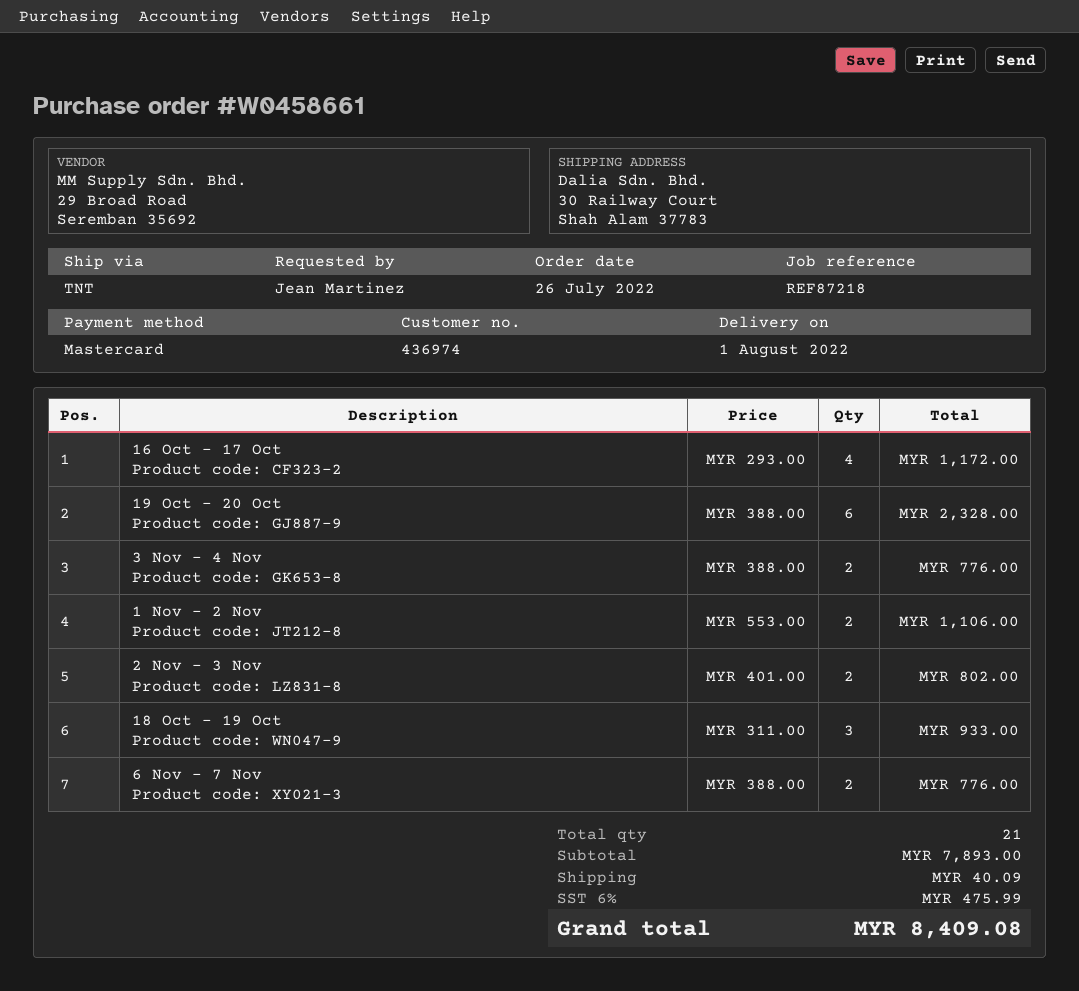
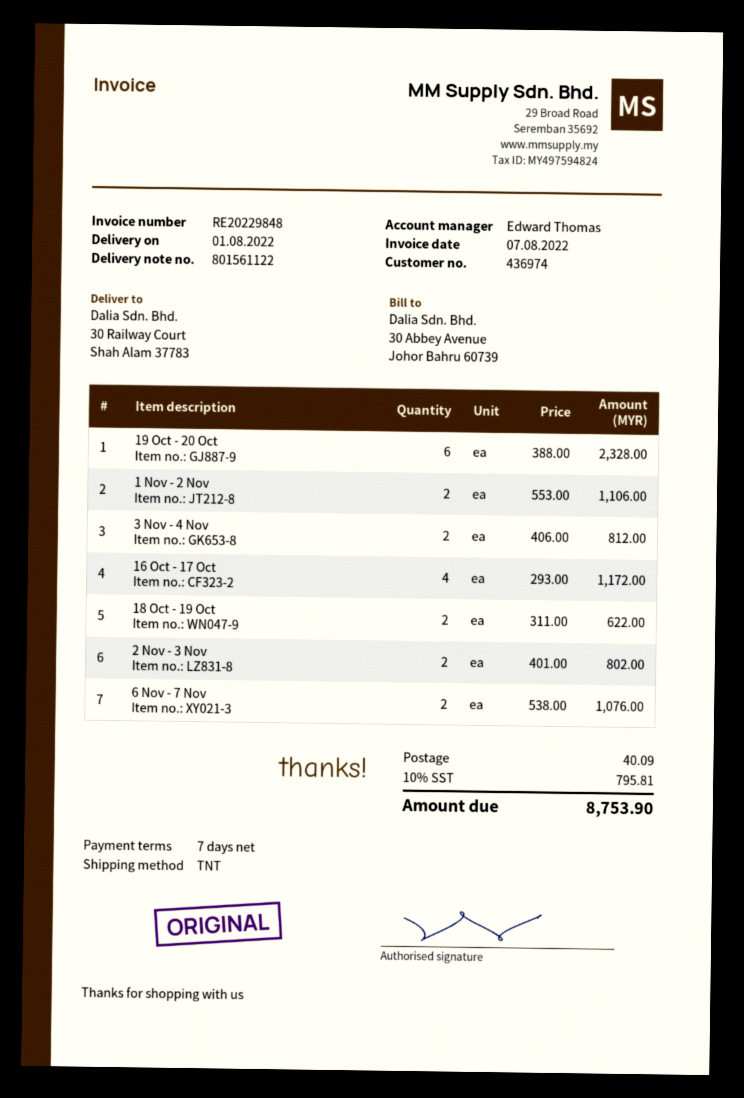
3 Nov - 4 Nov: 2 x 388.00 = 776.00 -> 2 x 406.00 = 812.00
18 Oct - 19 Oct: 3 x 311.00 = 933.00 -> 2 x 311.00 = 622.00
6 Nov - 7 Nov: 2 x 388.00 = 776.00 -> 2 x 538.00 = 1076.00
tax: 6% = 475.99 -> 10% = 795.81
total: 8409.08 -> 8753.90

